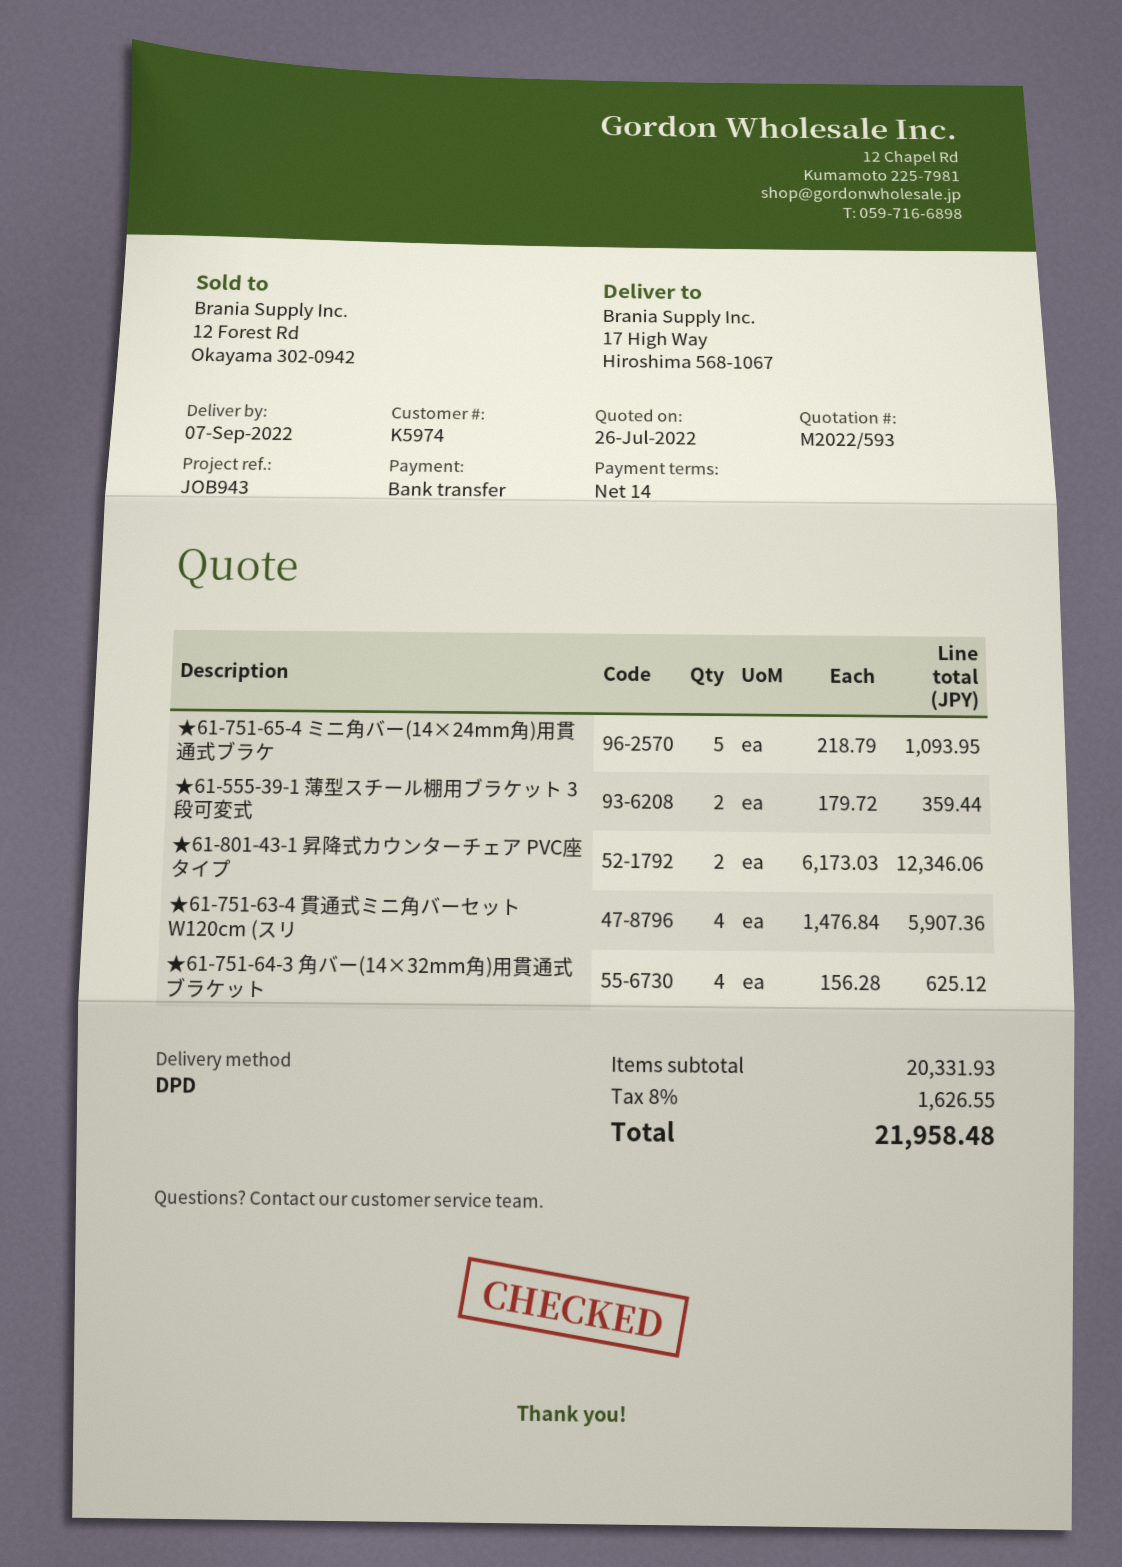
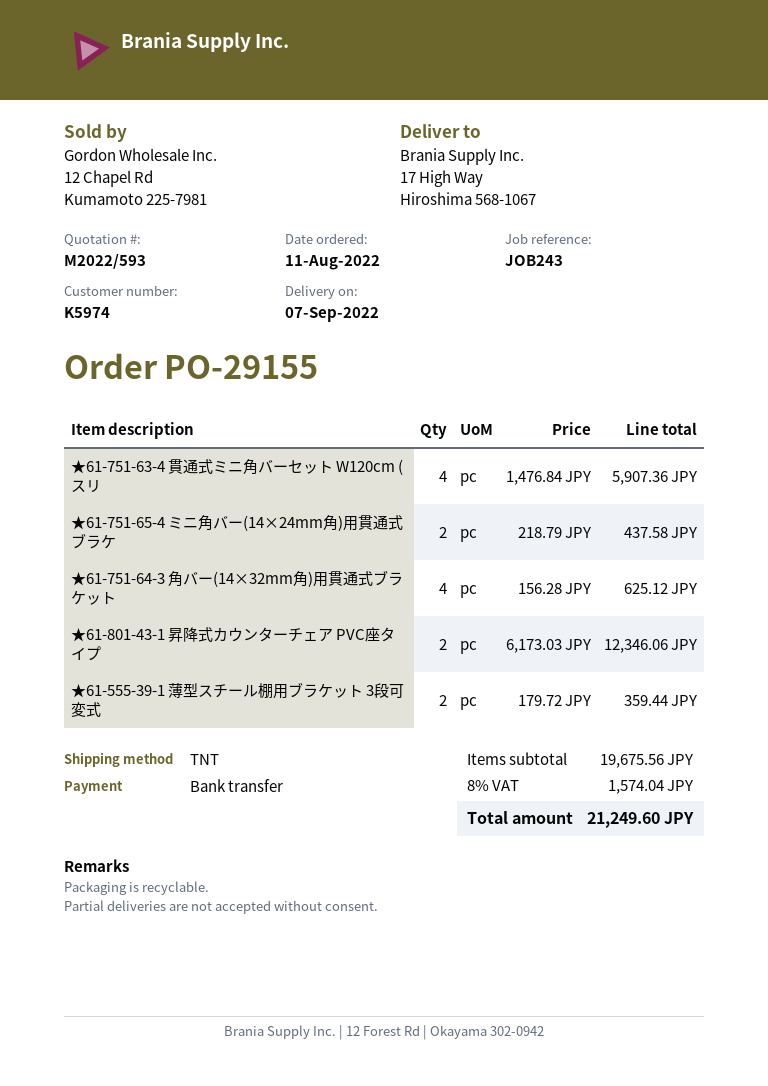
reference: JOB943 -> JOB243
shipping method: DPD -> TNT
★61-751-65-4 ミニ角バー(14×24mm角)用貫通式ブラケ: 5 x 218.79 = 1093.95 -> 2 x 218.79 = 437.58
subtotal: 20331.93 -> 19675.56
tax: 8% = 1626.55 -> 8% = 1574.04
total: 21958.48 -> 21249.60

